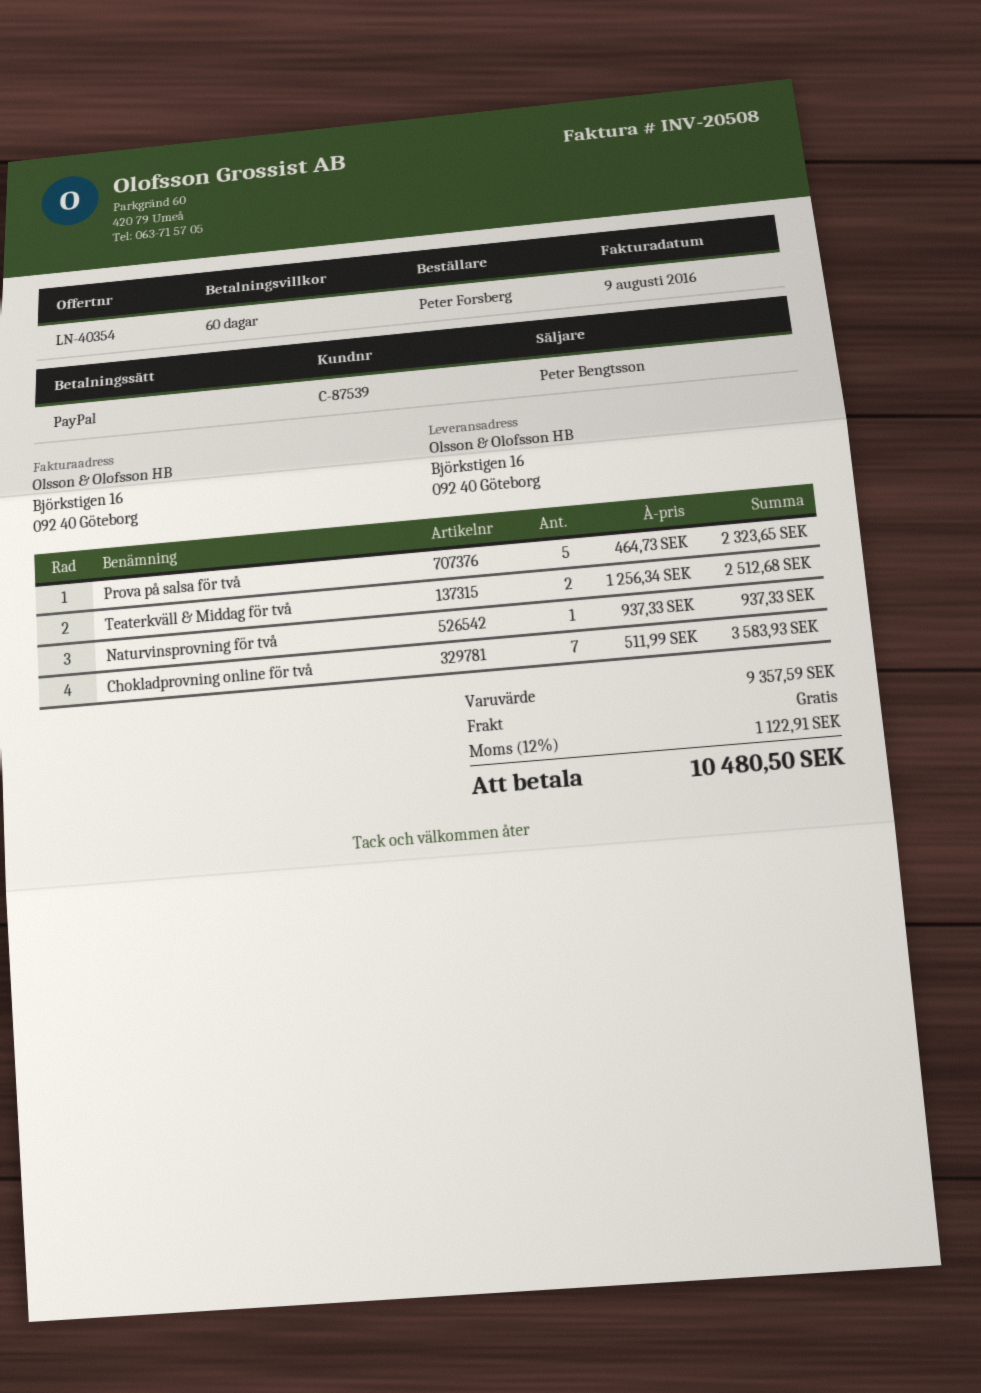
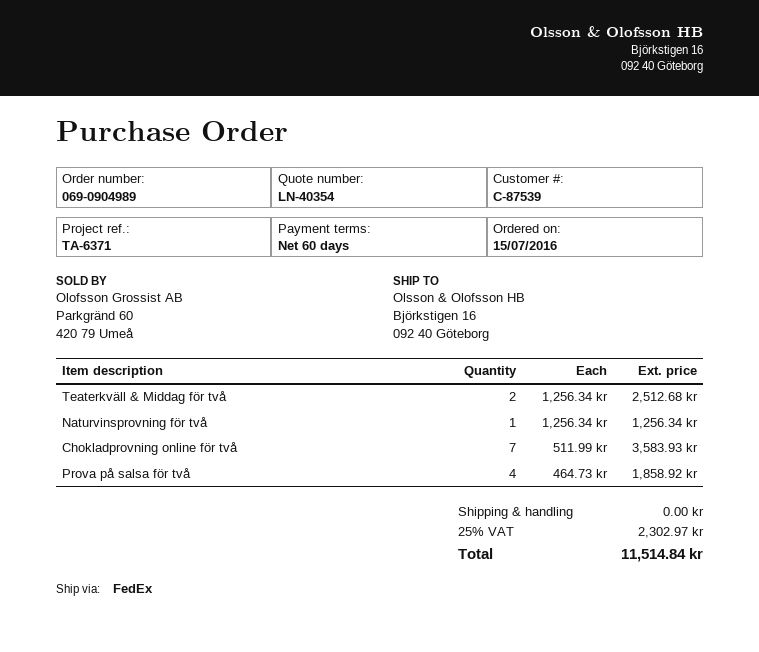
Prova på salsa för två: 5 x 464.73 = 2323.65 -> 4 x 464.73 = 1858.92
Naturvinsprovning för två: 1 x 937.33 = 937.33 -> 1 x 1256.34 = 1256.34
tax: 12% = 1122.91 -> 25% = 2302.97
total: 10480.50 -> 11514.84

